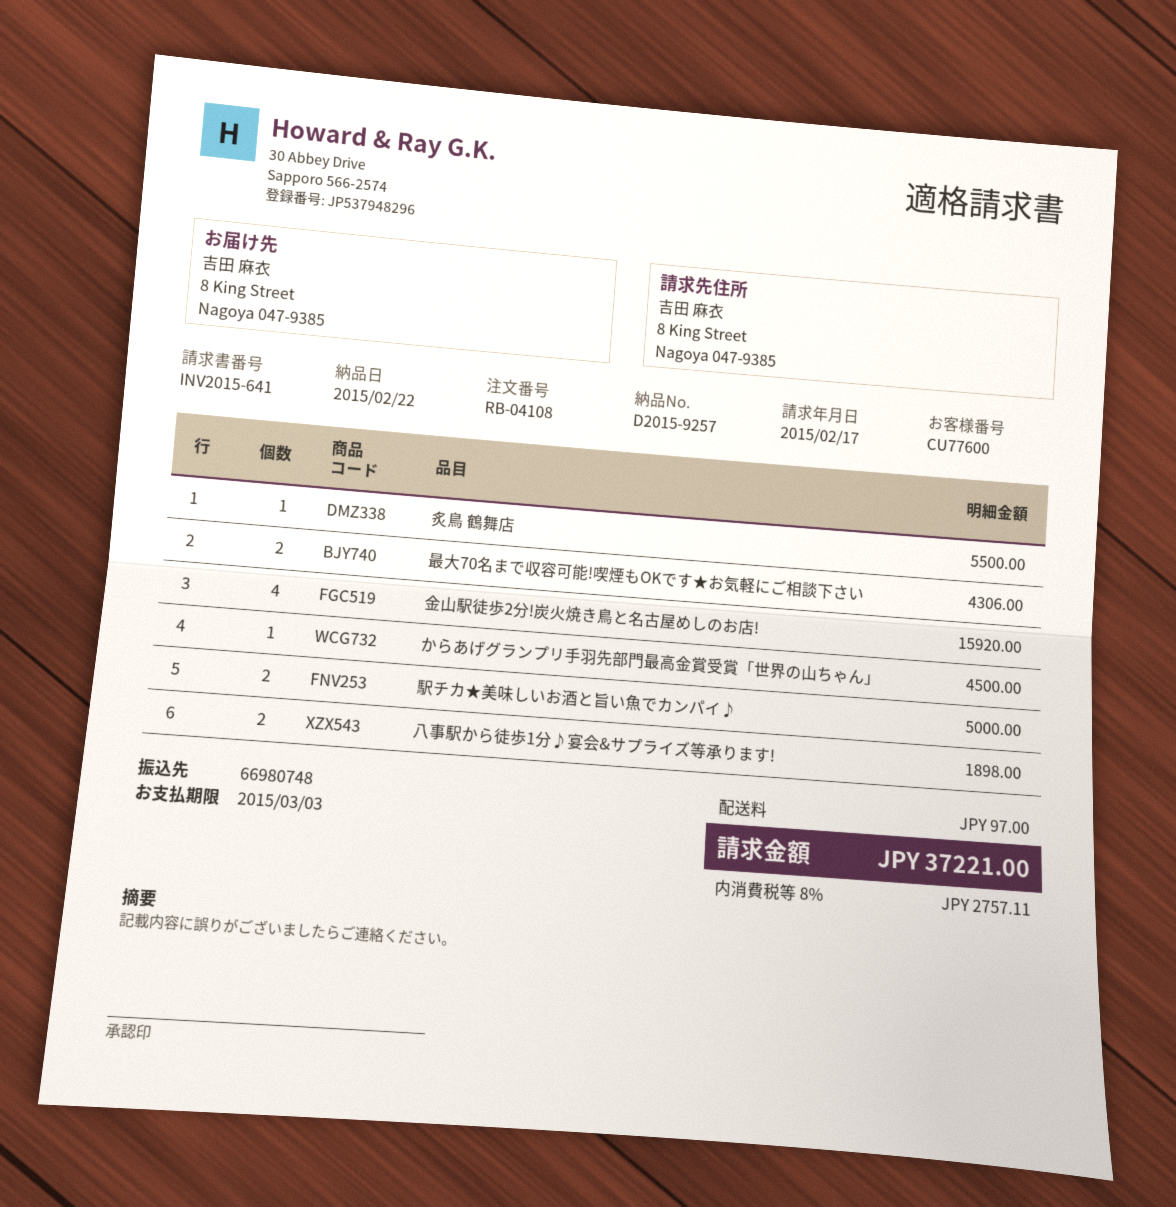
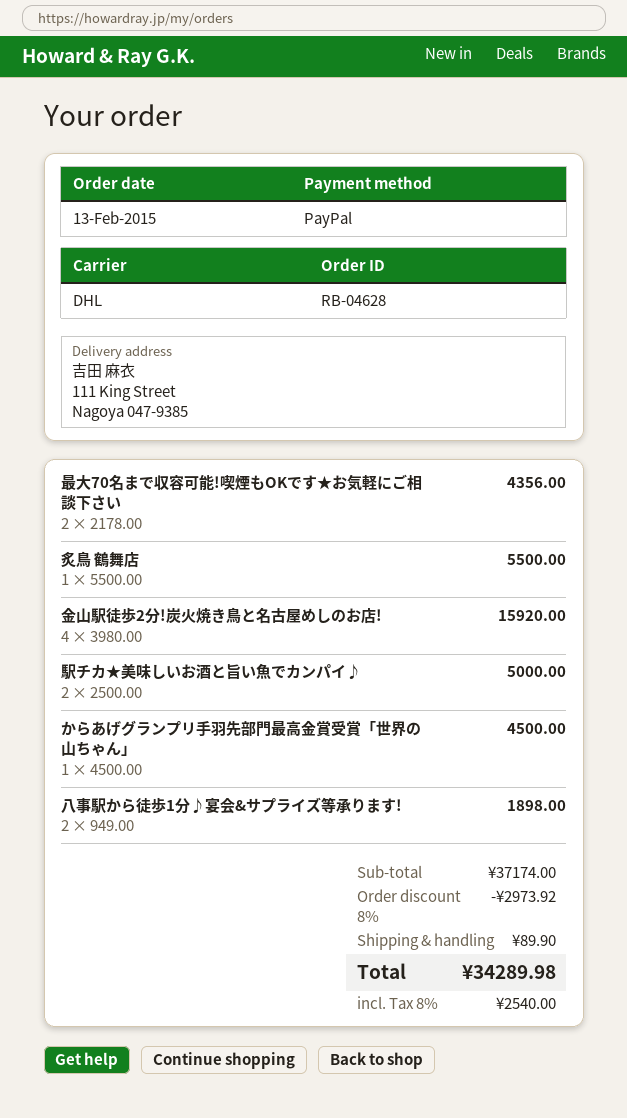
order number: RB-04108 -> RB-04628
ship to: 8 King Street, Nagoya 047-9385 -> 111 King Street, Nagoya 047-9385
最大70名まで収容可能!喫煙もOKです★お気軽にご相談下さい: 2 for 4306.00 -> 2 for 4356.00
discount: none -> 8% = 2973.92
shipping: 97.00 -> 89.90
tax: 8% = 2757.11 -> 8% = 2540.00
total: 37221.00 -> 34289.98

